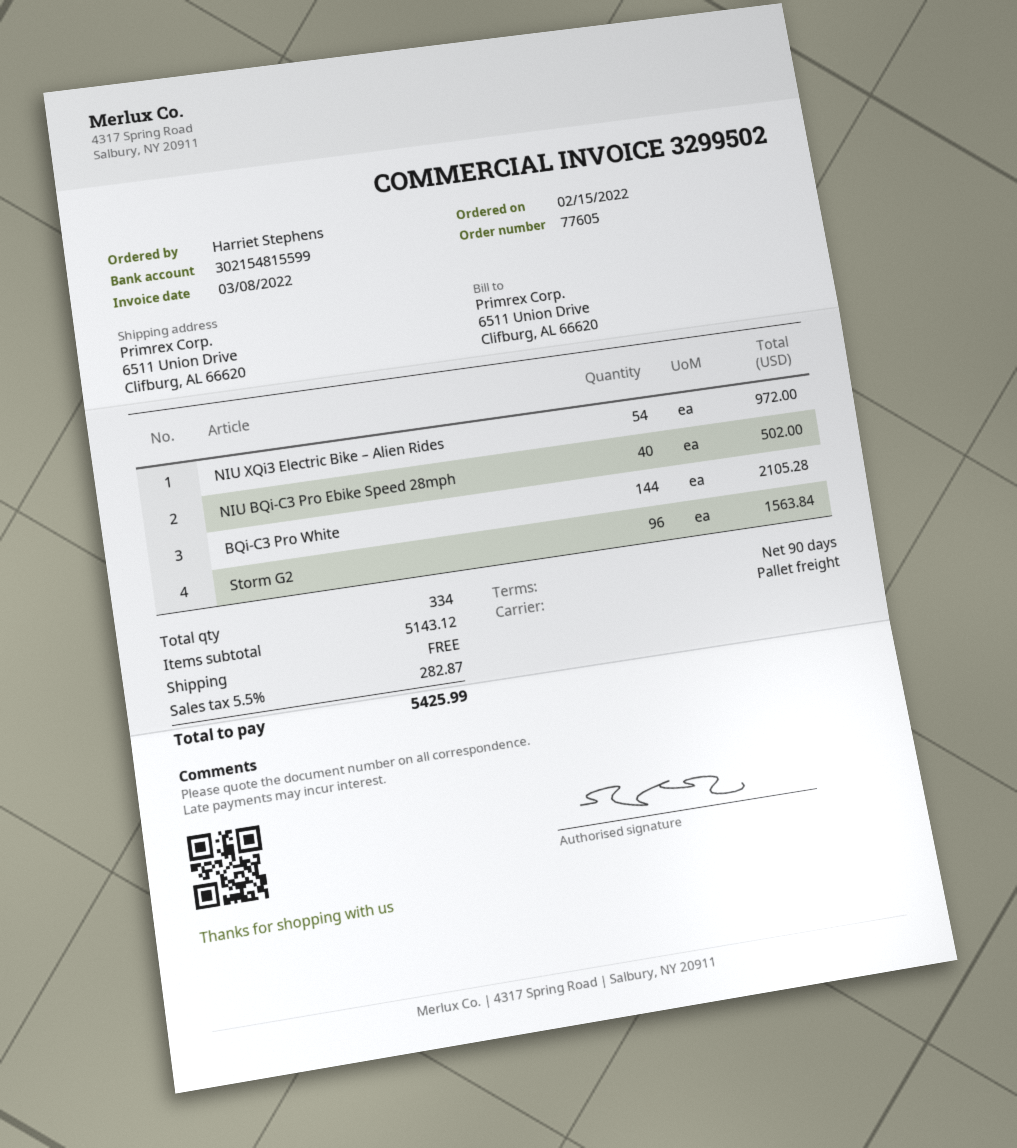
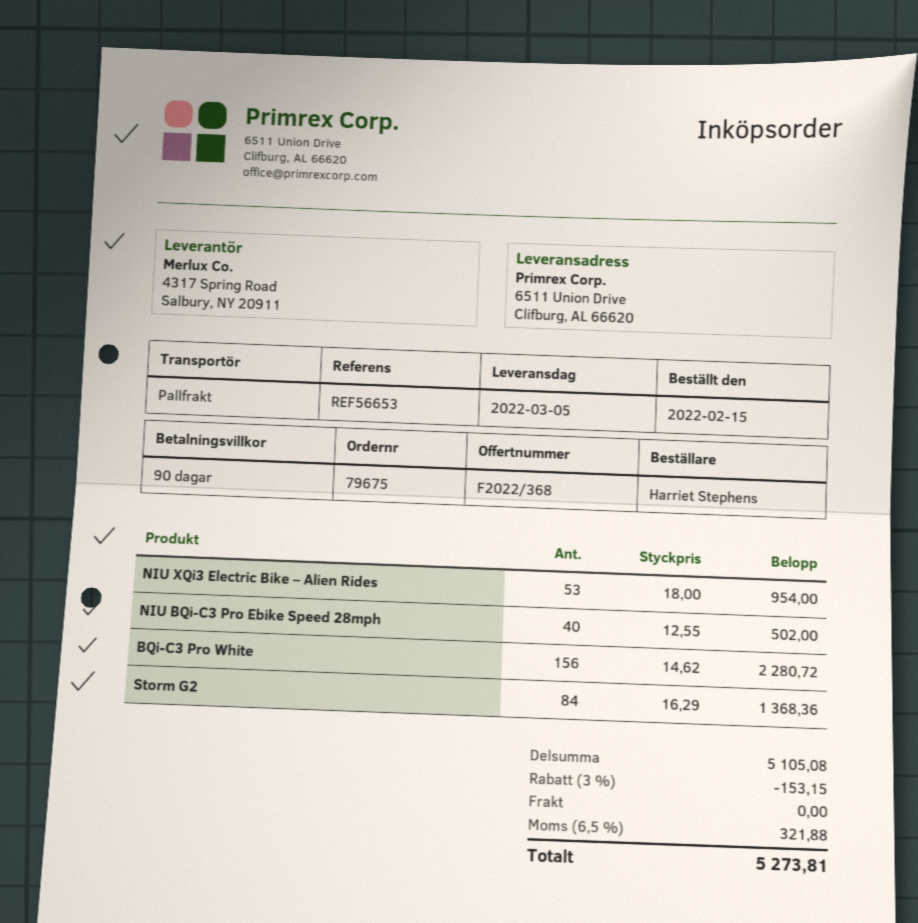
order number: 77605 -> 79675
NIU XQi3 Electric Bike – Alien Rides: 54 for 972.00 -> 53 for 954.00
BQi-C3 Pro White: 144 for 2105.28 -> 156 for 2280.72
Storm G2: 96 for 1563.84 -> 84 for 1368.36
subtotal: 5143.12 -> 5105.08
discount: none -> 3% = 153.15
tax: 5.5% = 282.87 -> 6.5% = 321.88
total: 5425.99 -> 5273.81

